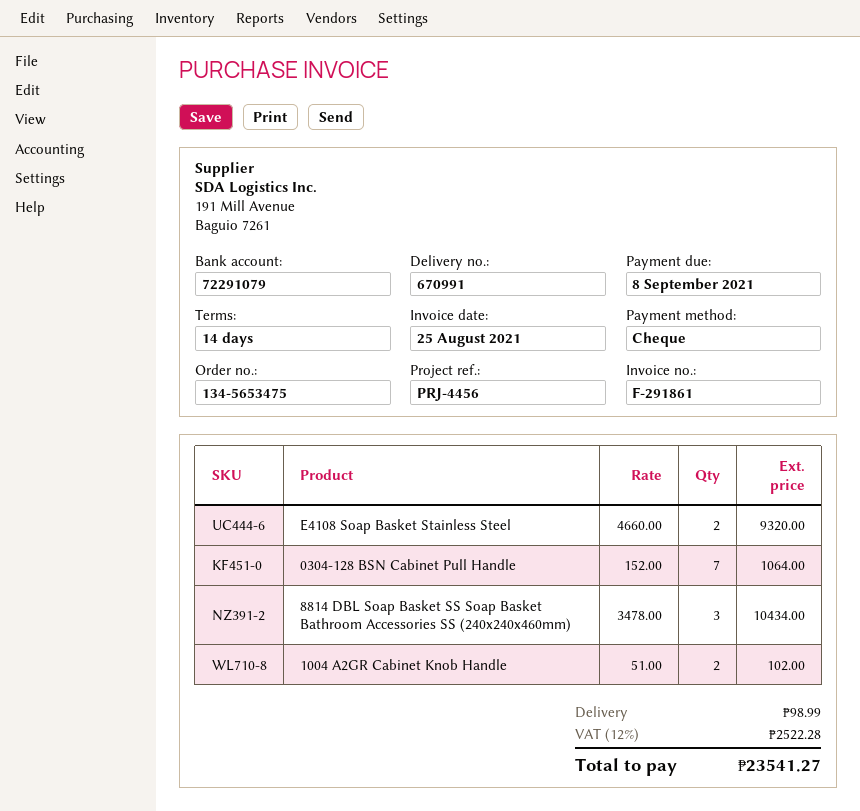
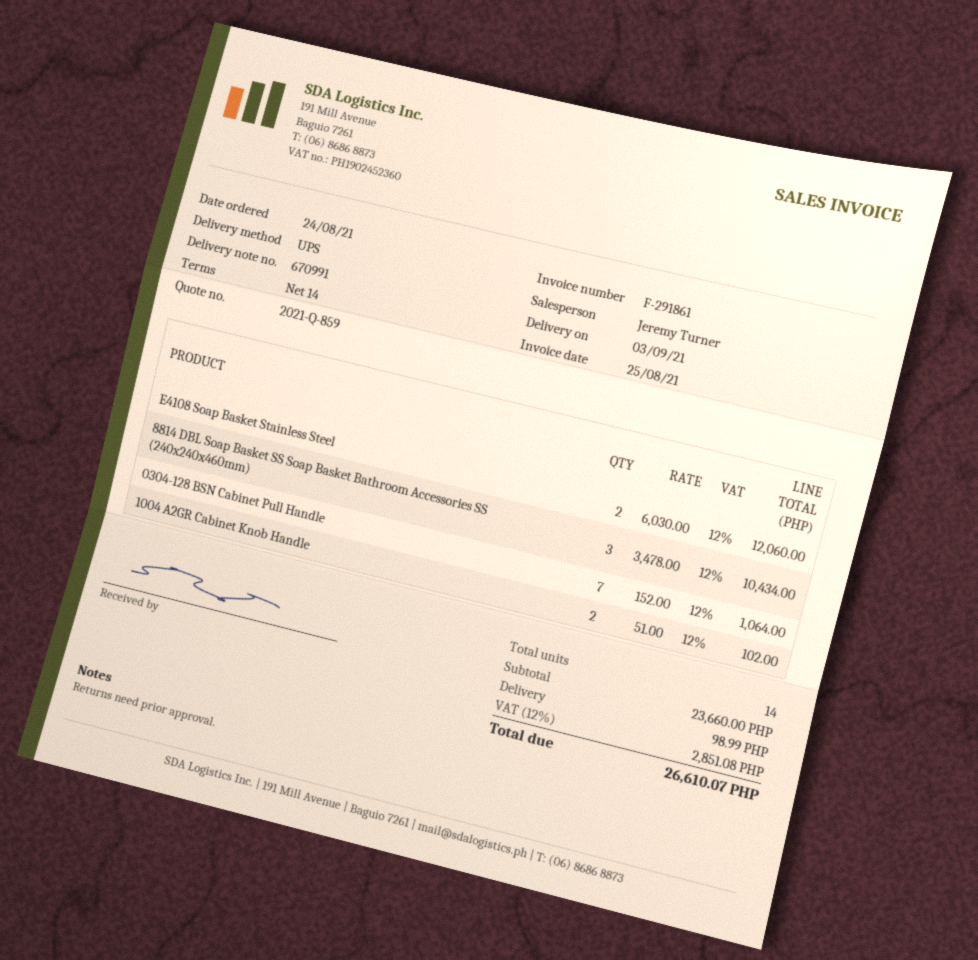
E4108 Soap Basket Stainless Steel: 2 x 4660.00 = 9320.00 -> 2 x 6030.00 = 12060.00
tax: 12% = 2522.28 -> 12% = 2851.08
total: 23541.27 -> 26610.07

